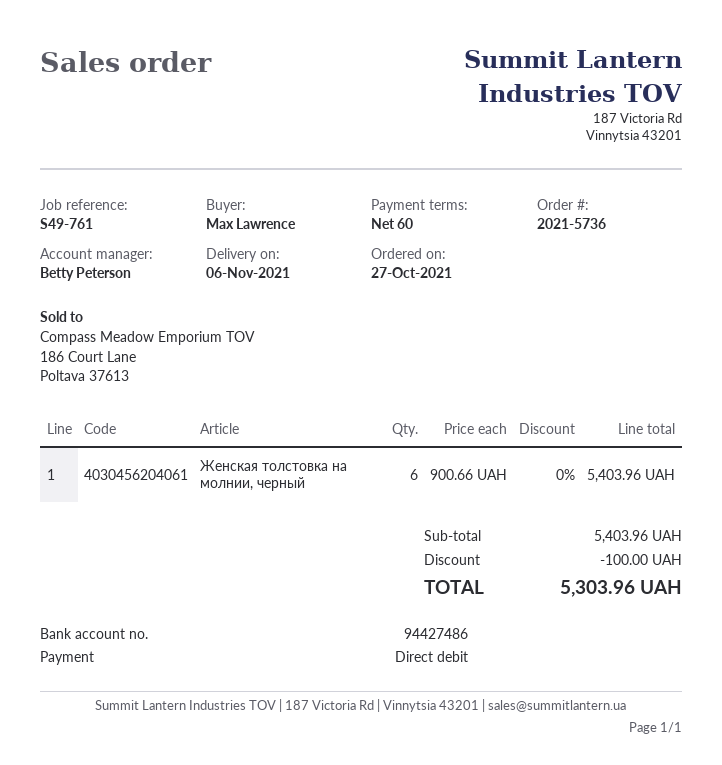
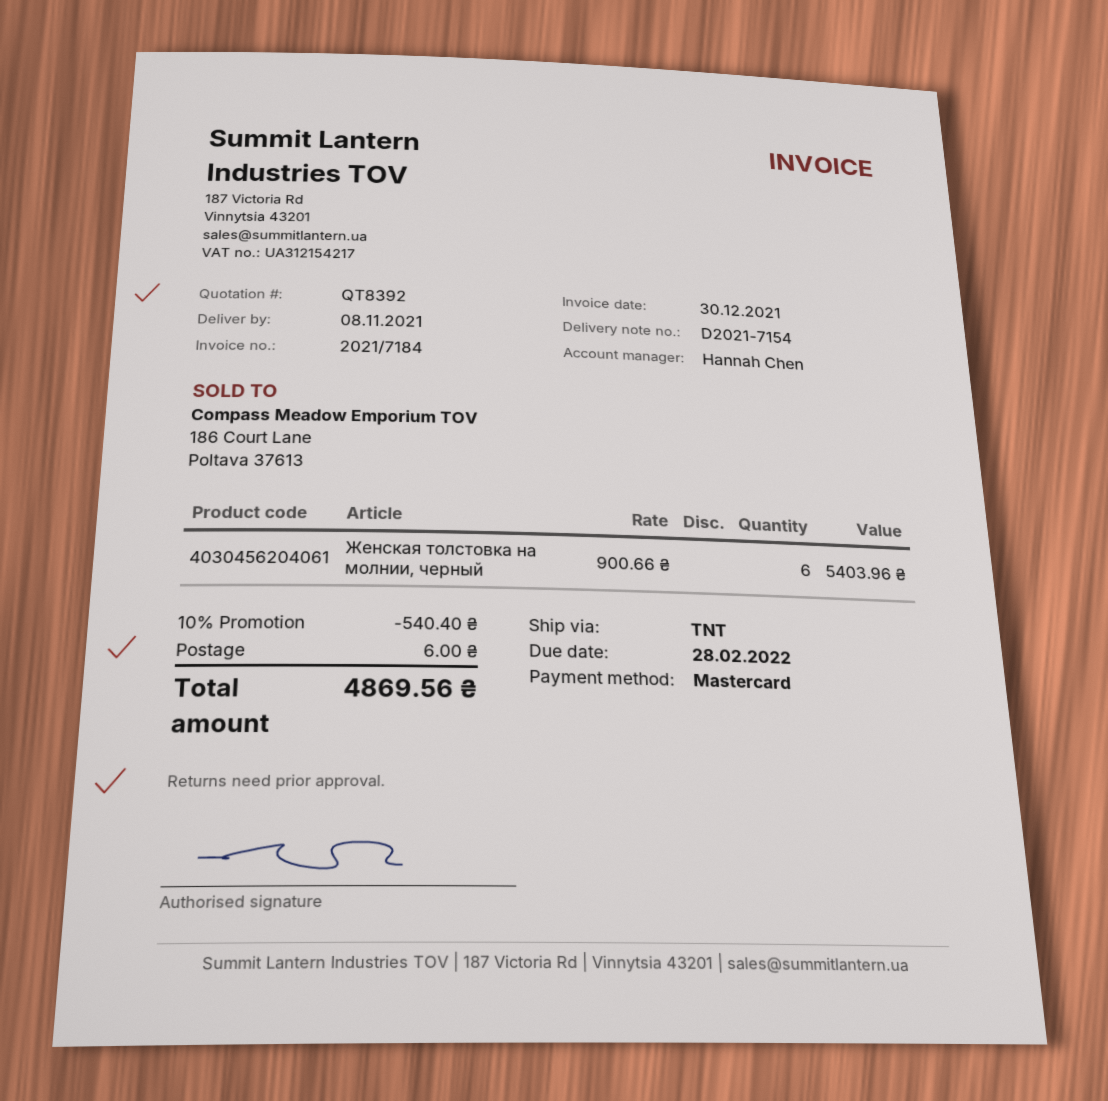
delivery date: 2021-11-06 -> 2021-11-08
sales rep: Betty Peterson -> Hannah Chen
payment method: direct debit -> Mastercard
discount: 100.00 -> 540.40
shipping: none -> 6.00
total: 5303.96 -> 4869.56

